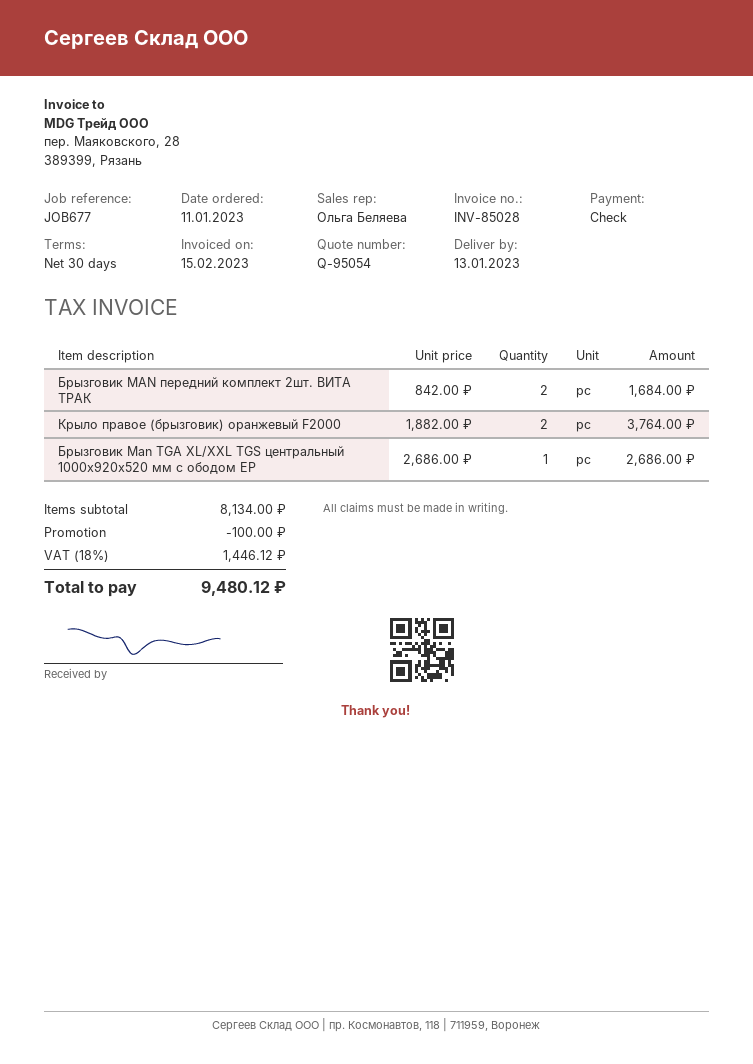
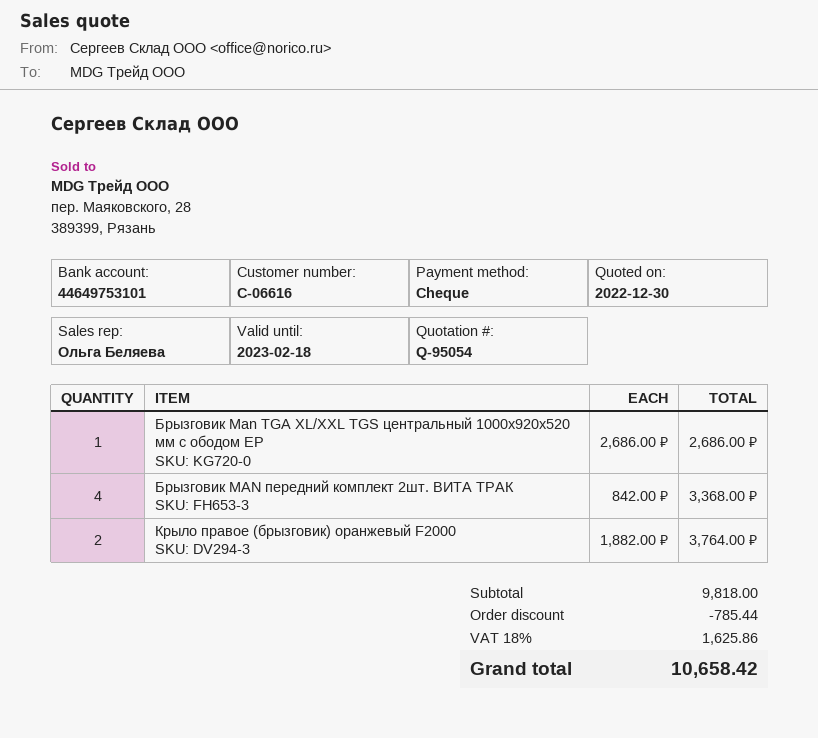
Брызговик MAN передний комплект 2шт. ВИТА ТРАК: 2 x 842.00 = 1684.00 -> 4 x 842.00 = 3368.00
subtotal: 8134.00 -> 9818.00
discount: 100.00 -> 785.44
tax: 18% = 1446.12 -> 18% = 1625.86
total: 9480.12 -> 10658.42

